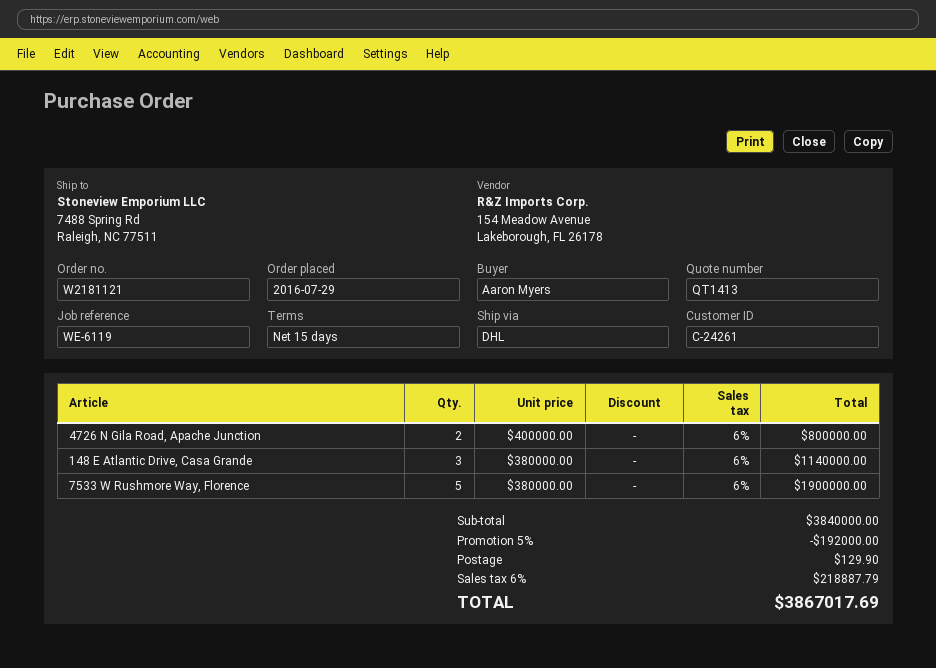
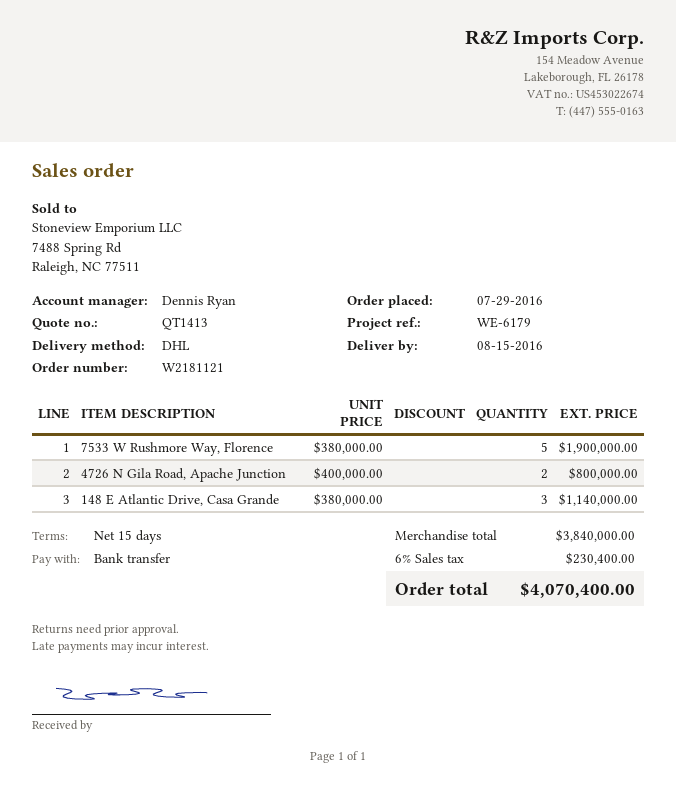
reference: WE-6119 -> WE-6179
discount: 5% = 192000.00 -> none
shipping: 129.90 -> none
tax: 6% = 218887.79 -> 6% = 230400.00
total: 3867017.69 -> 4070400.00

